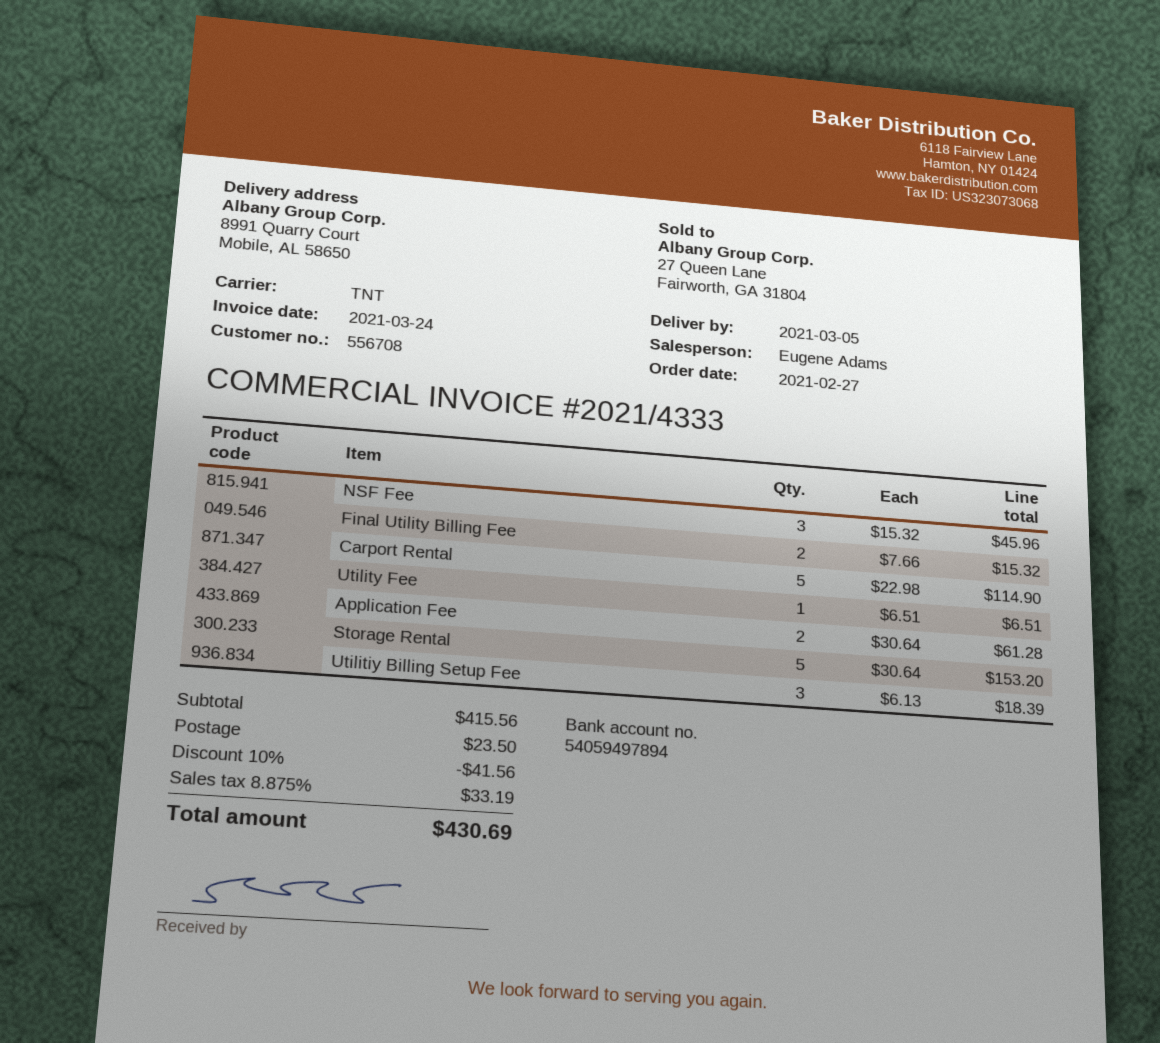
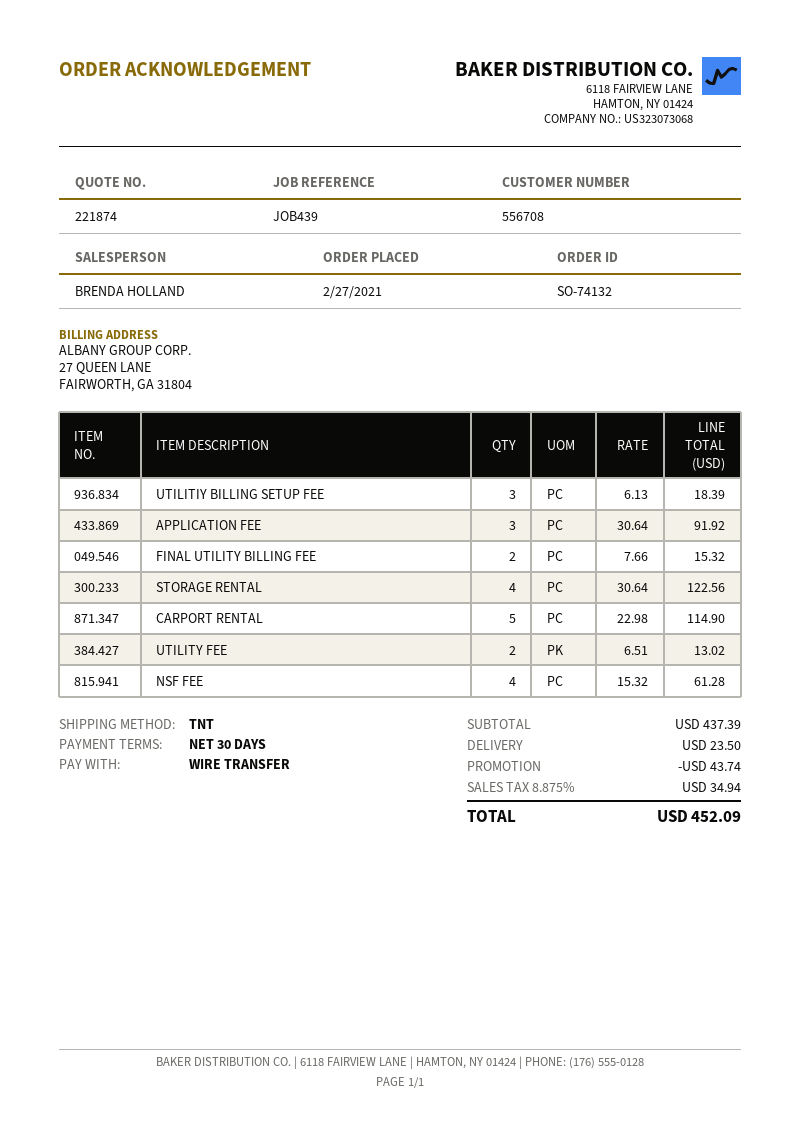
sales rep: Eugene Adams -> BRENDA HOLLAND
NSF Fee: 3 x 15.32 = 45.96 -> 4 x 15.32 = 61.28
Utility Fee: 1 x 6.51 = 6.51 -> 2 x 6.51 = 13.02
Application Fee: 2 x 30.64 = 61.28 -> 3 x 30.64 = 91.92
Storage Rental: 5 x 30.64 = 153.20 -> 4 x 30.64 = 122.56
subtotal: 415.56 -> 437.39
discount: 41.56 -> 43.74
tax: 8.875% = 33.19 -> 8.875% = 34.94
total: 430.69 -> 452.09

